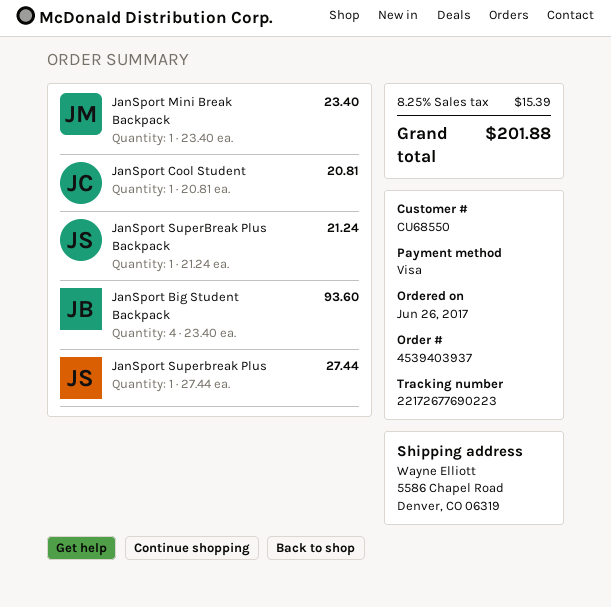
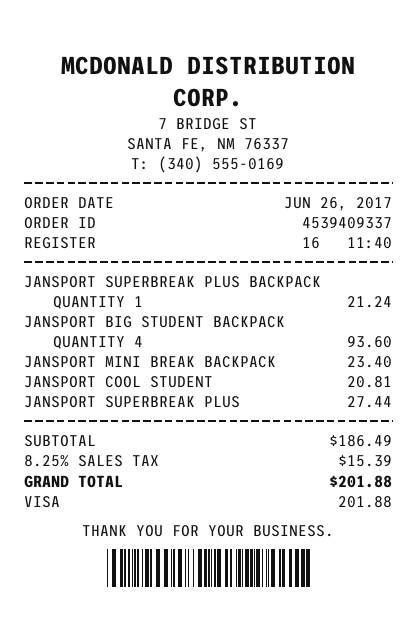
order number: 4539403937 -> 4539409337

